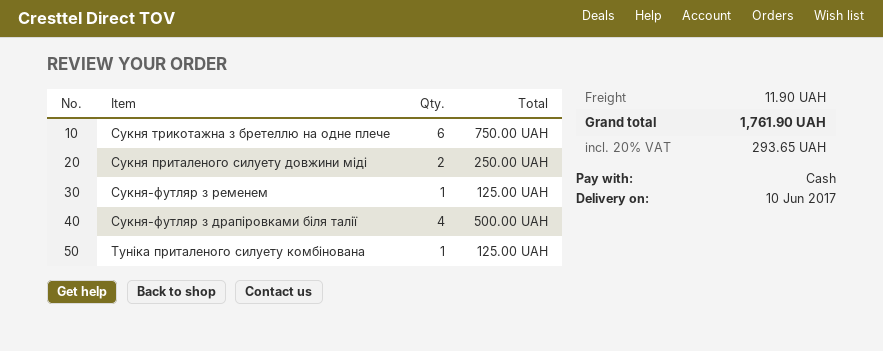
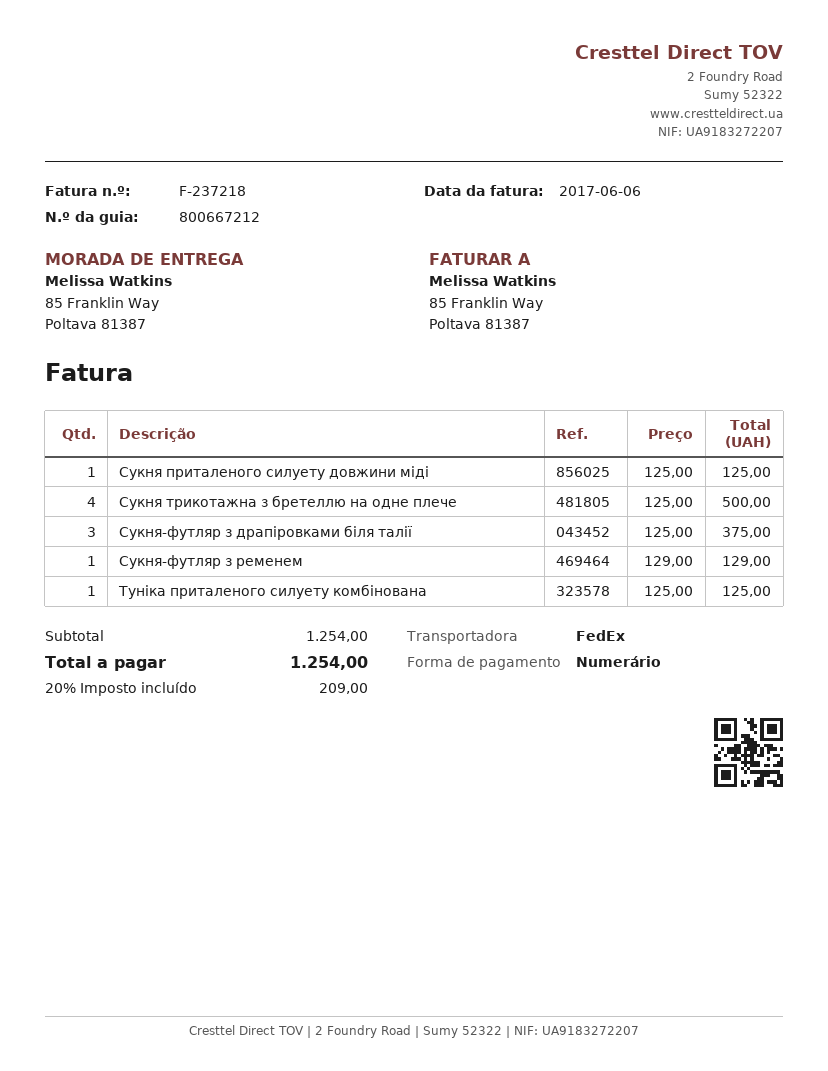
Сукня трикотажна з бретеллю на одне плече: 6 for 750.00 -> 4 for 500.00
Сукня приталеного силуету довжини міді: 2 for 250.00 -> 1 for 125.00
Сукня-футляр з ременем: 1 for 125.00 -> 1 for 129.00
Сукня-футляр з драпіровками біля талії: 4 for 500.00 -> 3 for 375.00
shipping: 11.90 -> none
tax: 20% = 293.65 -> 20% = 209.00
total: 1761.90 -> 1254.00

